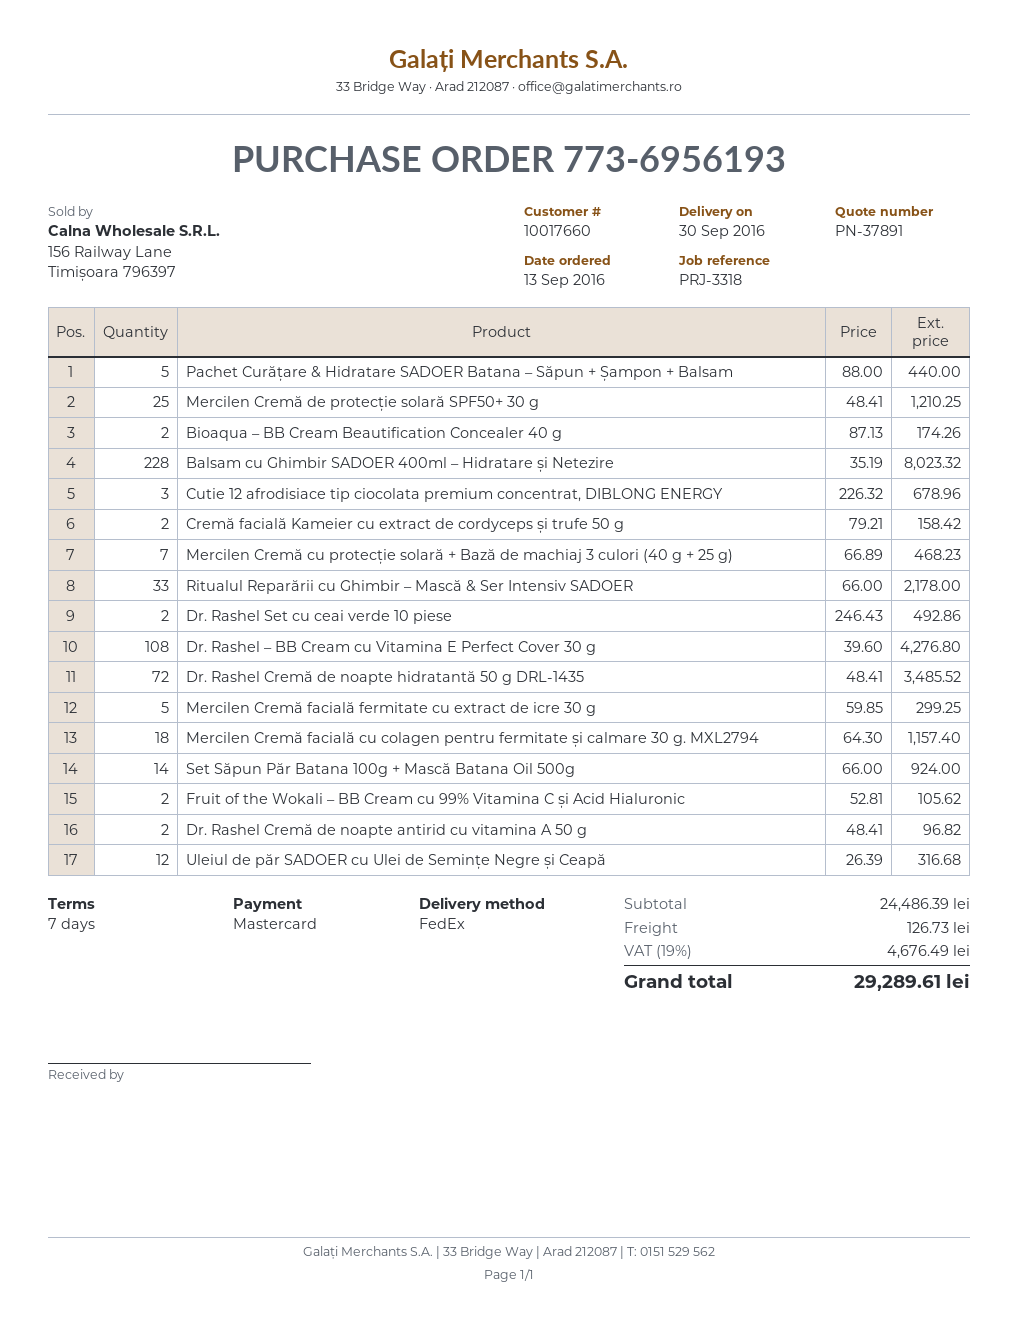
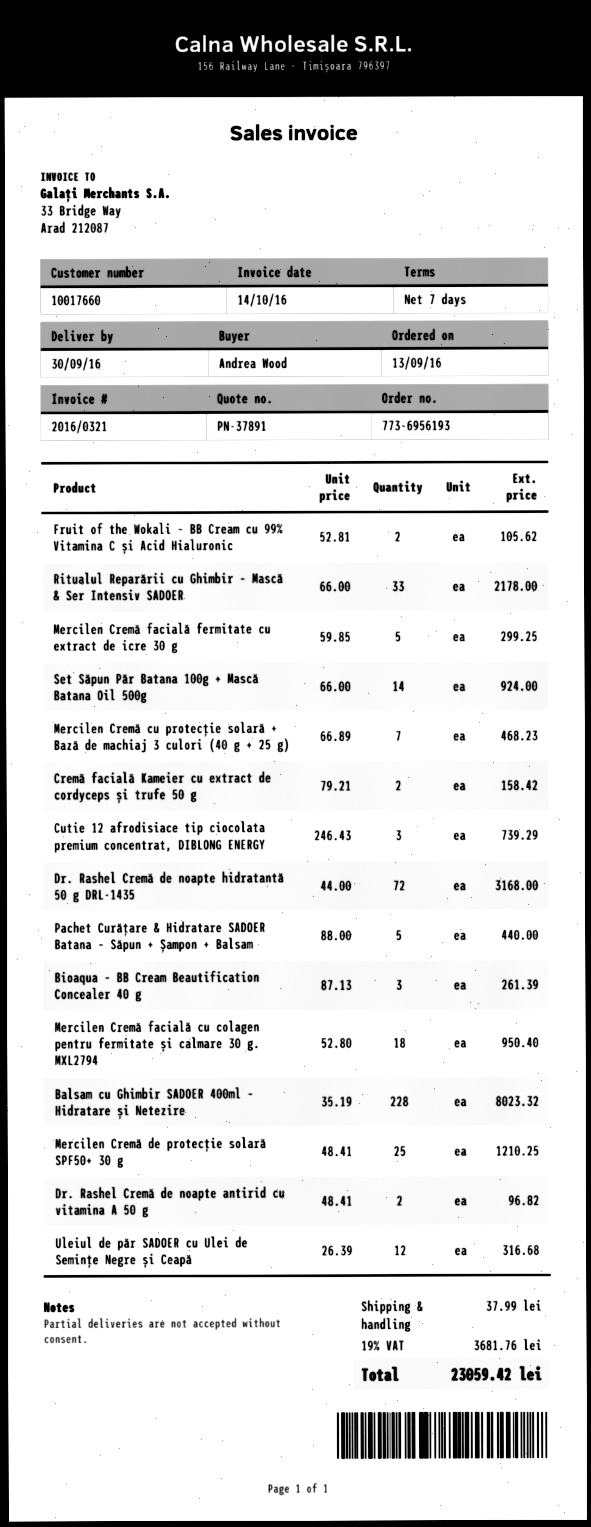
Bioaqua – BB Cream Beautification Concealer 40 g: 2 x 87.13 = 174.26 -> 3 x 87.13 = 261.39
Cutie 12 afrodisiace tip ciocolata premium concentrat, DIBLONG ENERGY: 3 x 226.32 = 678.96 -> 3 x 246.43 = 739.29
Dr. Rashel Set cu ceai verde 10 piese: 2 x 246.43 = 492.86 -> none
Dr. Rashel – BB Cream cu Vitamina E Perfect Cover 30 g: 108 x 39.60 = 4276.80 -> none
Dr. Rashel Cremă de noapte hidratantă 50 g DRL-1435: 72 x 48.41 = 3485.52 -> 72 x 44.00 = 3168.00
Mercilen Cremă facială cu colagen pentru fermitate și calmare 30 g. MXL2794: 18 x 64.30 = 1157.40 -> 18 x 52.80 = 950.40
shipping: 126.73 -> 37.99
tax: 19% = 4676.49 -> 19% = 3681.76
total: 29289.61 -> 23059.42

